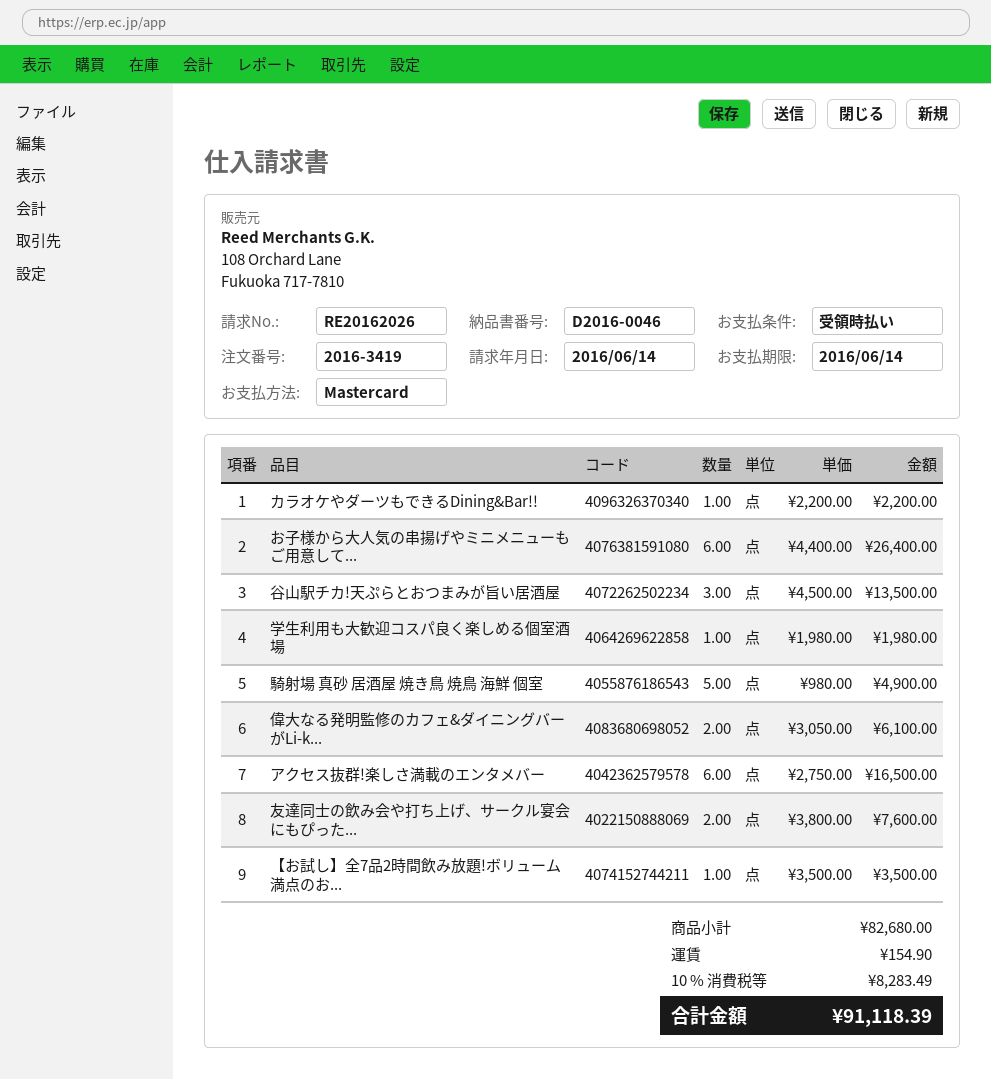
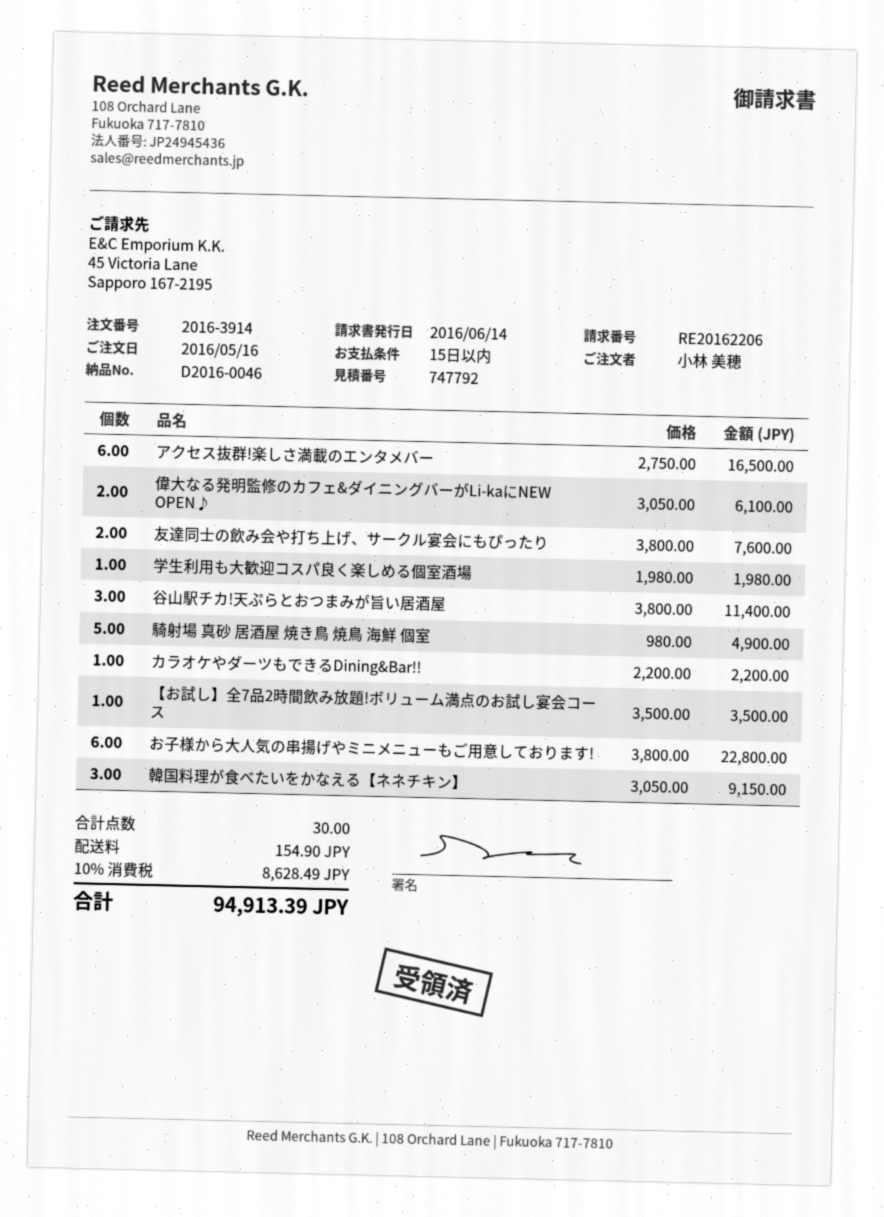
order number: 2016-3419 -> 2016-3914
invoice number: RE20162026 -> RE20162206
payment terms: on receipt -> 15 days
お子様から大人気の串揚げやミニメニューもご用意して...: 6 x 4400.00 = 26400.00 -> 6 x 3800.00 = 22800.00
谷山駅チカ!天ぷらとおつまみが旨い居酒屋: 3 x 4500.00 = 13500.00 -> 3 x 3800.00 = 11400.00
韓国料理が食べたいをかなえる【ネネチキン】: none -> 3 x 3050.00 = 9150.00
tax: 10% = 8283.49 -> 10% = 8628.49
total: 91118.39 -> 94913.39

